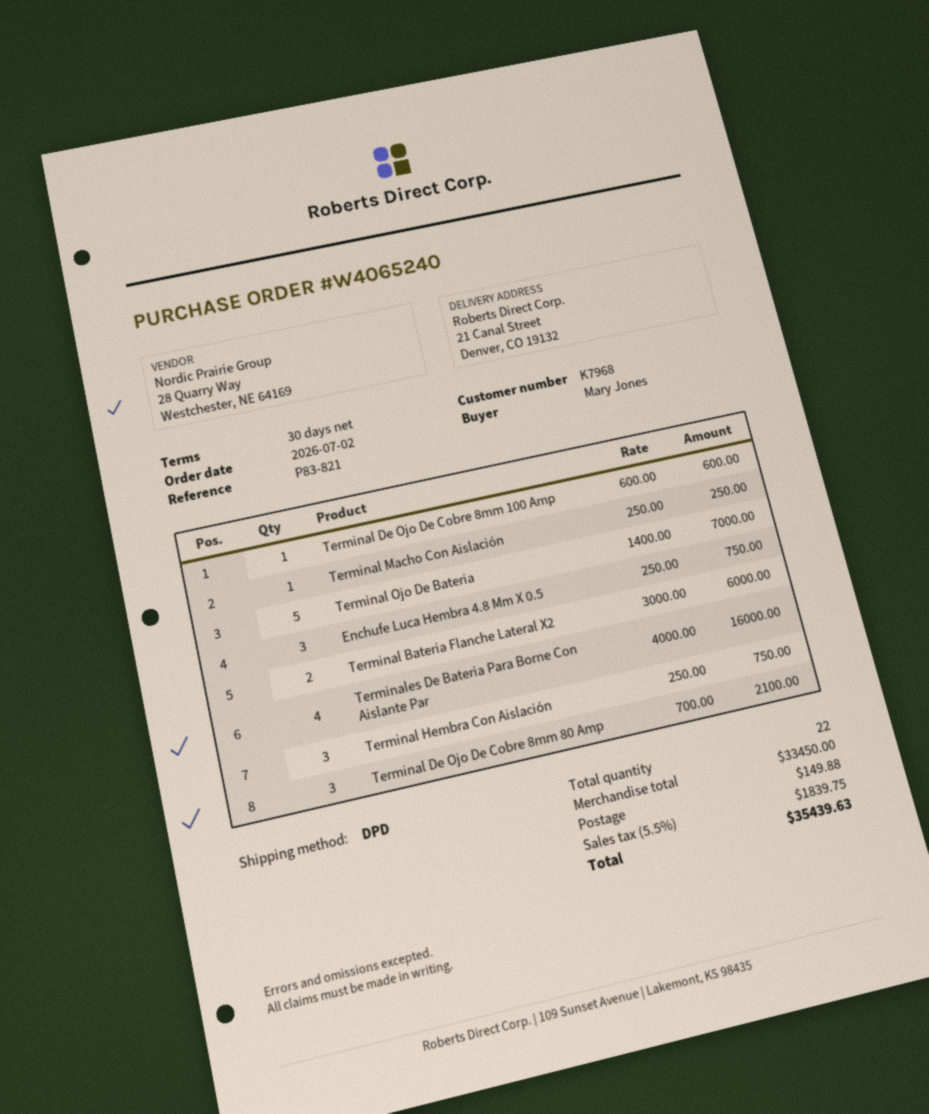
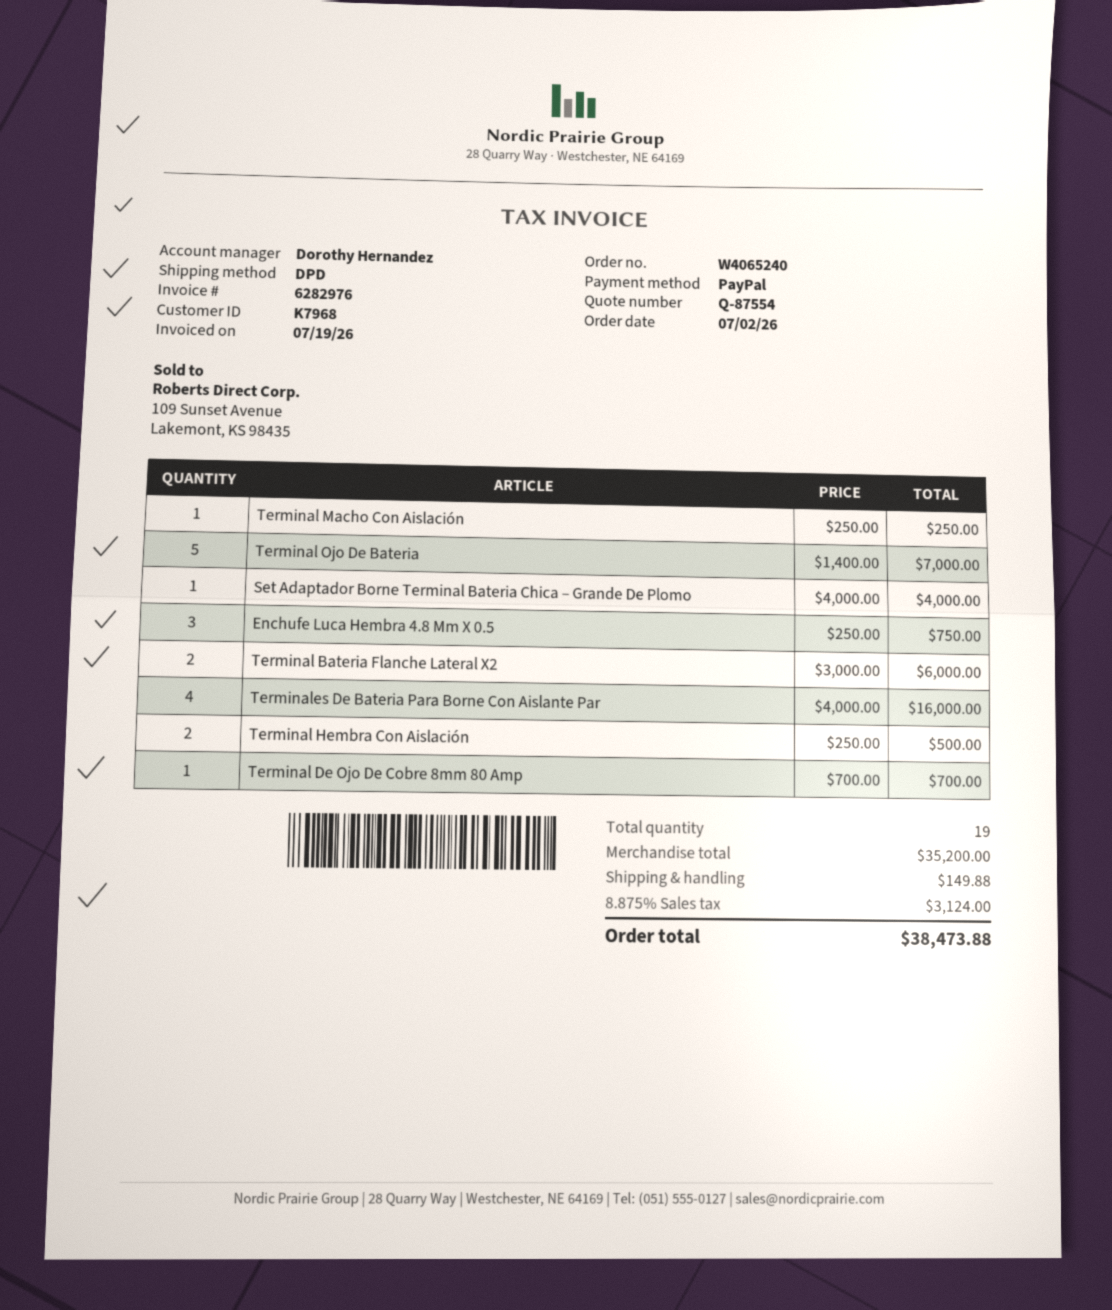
Terminal De Ojo De Cobre 8mm 100 Amp: 1 x 600.00 = 600.00 -> none
Terminal Hembra Con Aislación: 3 x 250.00 = 750.00 -> 2 x 250.00 = 500.00
Terminal De Ojo De Cobre 8mm 80 Amp: 3 x 700.00 = 2100.00 -> 1 x 700.00 = 700.00
Set Adaptador Borne Terminal Bateria Chica – Grande De Plomo: none -> 1 x 4000.00 = 4000.00
total quantity: 22 -> 19
subtotal: 33450.00 -> 35200.00
tax: 5.5% = 1839.75 -> 8.875% = 3124.00
total: 35439.63 -> 38473.88

